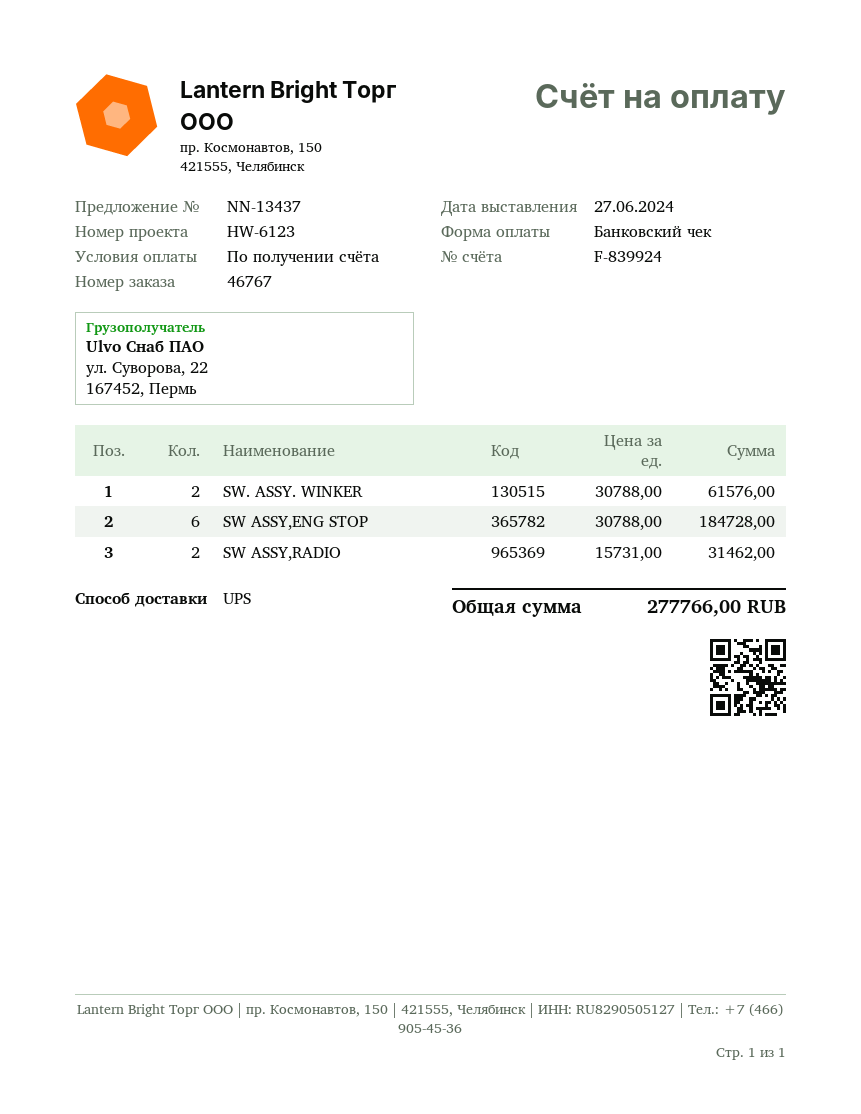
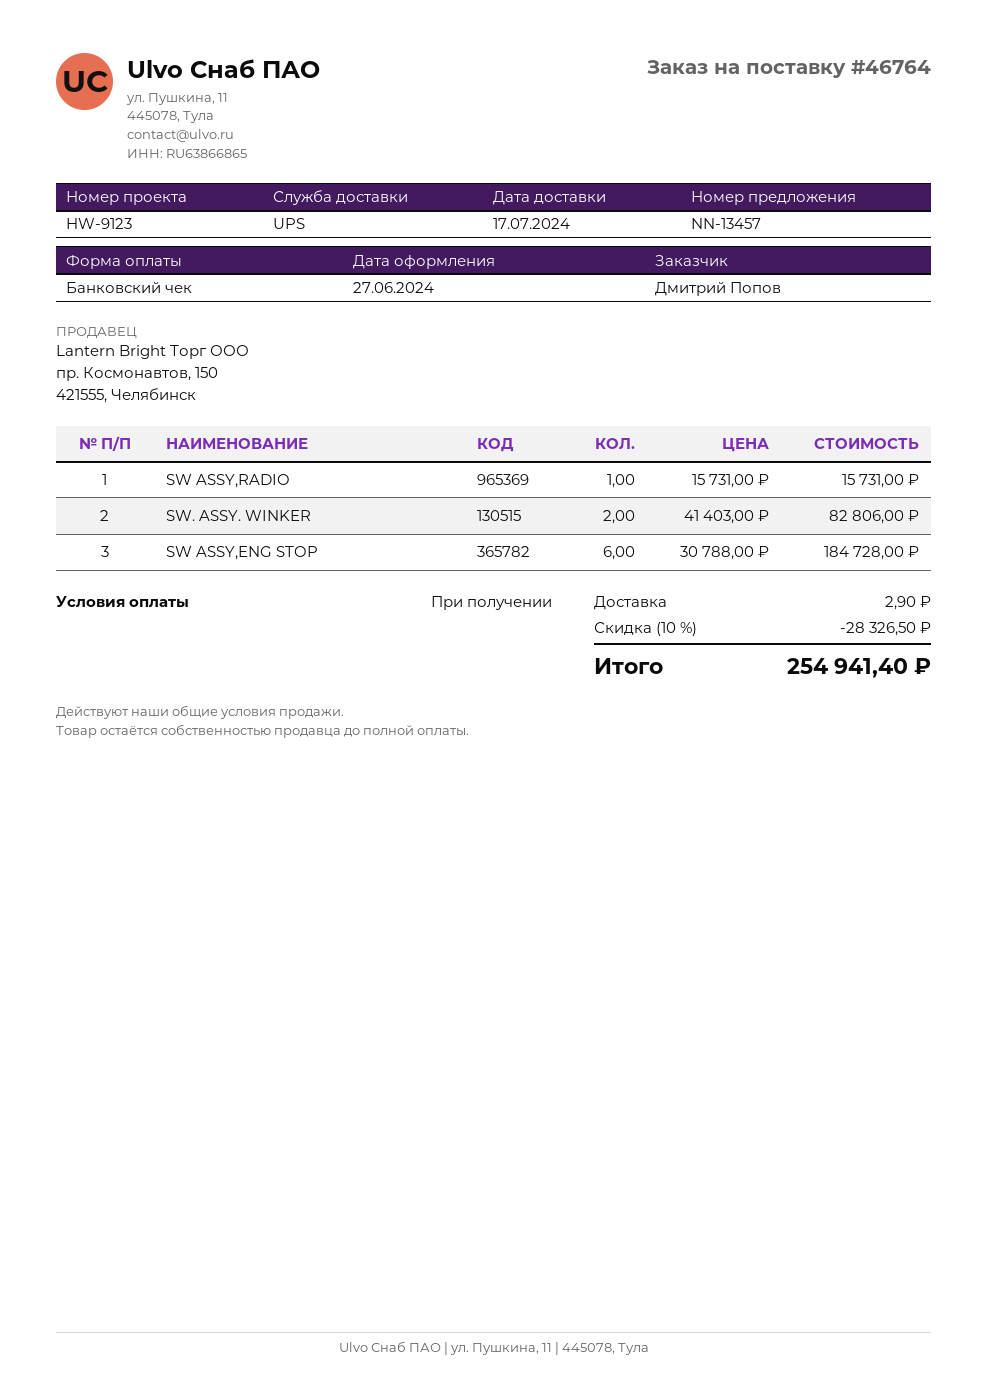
quote number: NN-13437 -> NN-13457
order number: 46767 -> 46764
reference: HW-6123 -> HW-9123
SW. ASSY. WINKER: 2 x 30788.00 = 61576.00 -> 2 x 41403.00 = 82806.00
SW ASSY,RADIO: 2 x 15731.00 = 31462.00 -> 1 x 15731.00 = 15731.00
discount: none -> 10% = 28326.50
shipping: none -> 2.90
total: 277766.00 -> 254941.40

